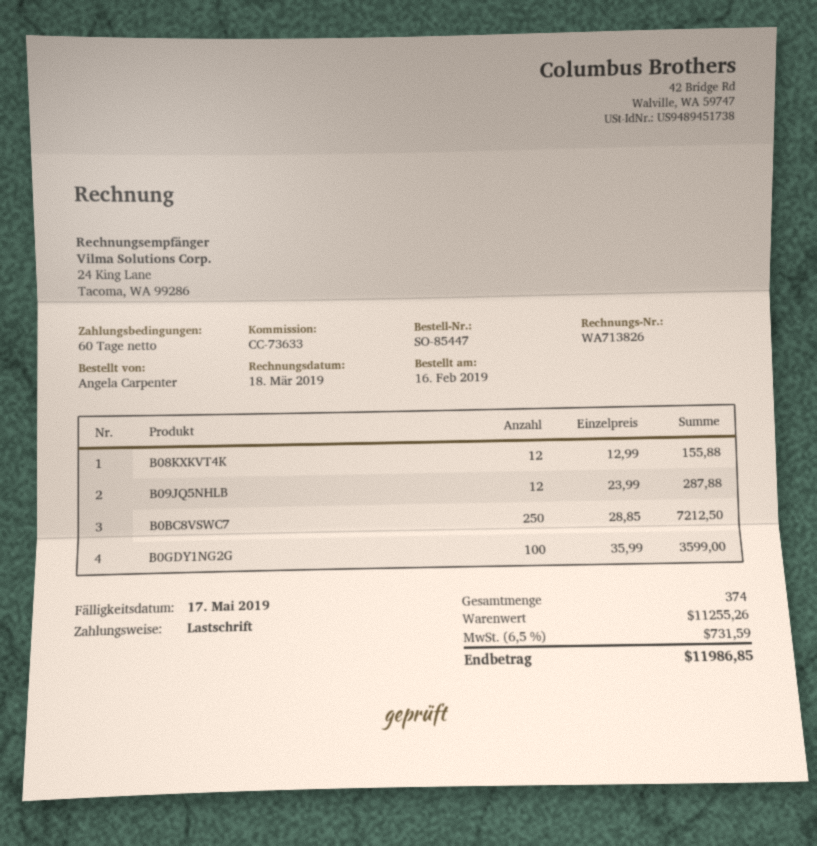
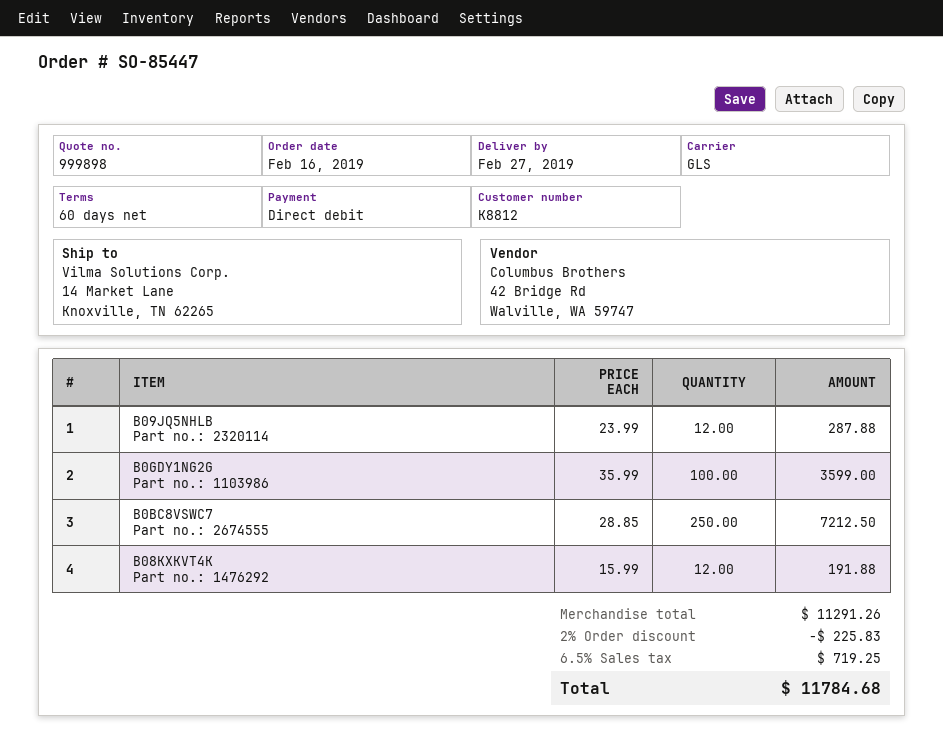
B08KXKVT4K: 12 x 12.99 = 155.88 -> 12 x 15.99 = 191.88
subtotal: 11255.26 -> 11291.26
discount: none -> 2% = 225.83
tax: 6.5% = 731.59 -> 6.5% = 719.25
total: 11986.85 -> 11784.68

